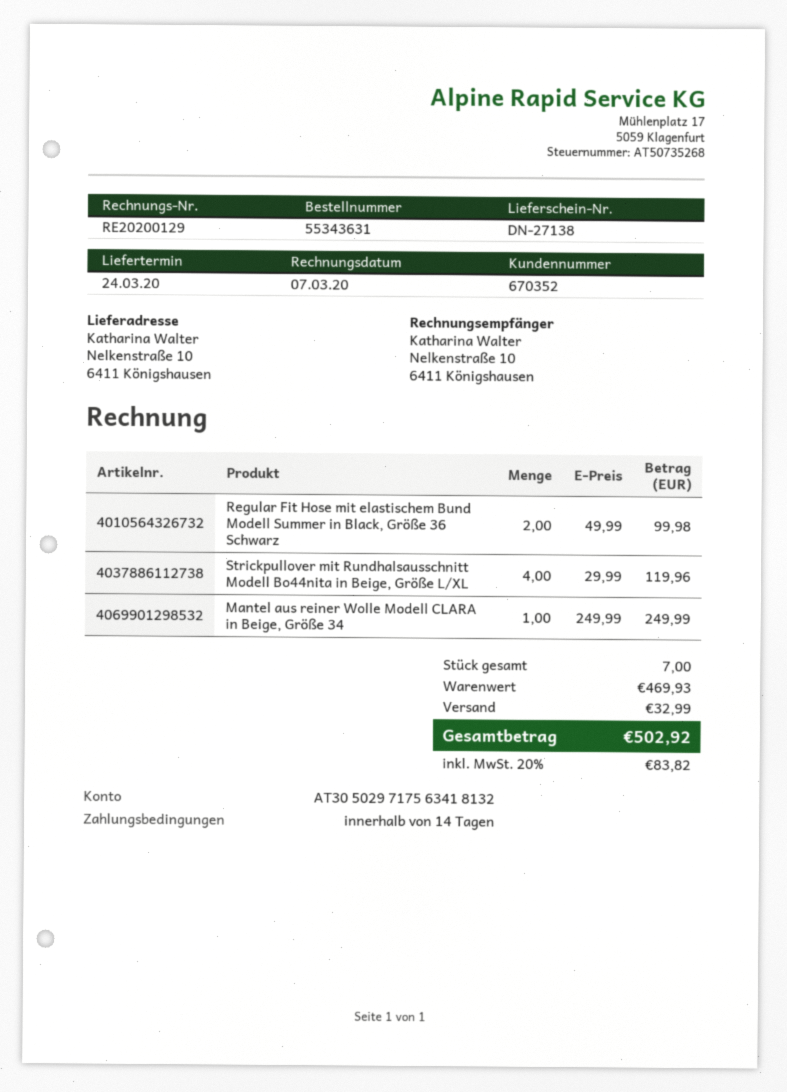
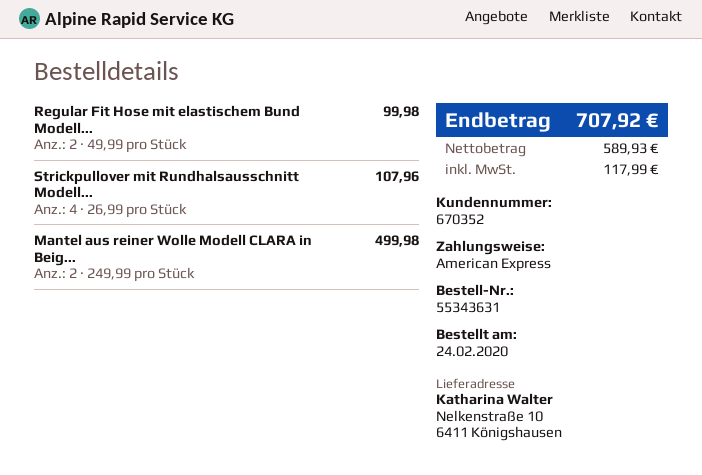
Strickpullover mit Rundhalsausschnitt Modell Bo44nita in Beige, Größe L/XL: 4 x 29.99 = 119.96 -> 4 x 26.99 = 107.96
Mantel aus reiner Wolle Modell CLARA in Beige, Größe 34: 1 x 249.99 = 249.99 -> 2 x 249.99 = 499.98
shipping: 32.99 -> none
tax: 83.82 -> 117.99
total: 502.92 -> 707.92

